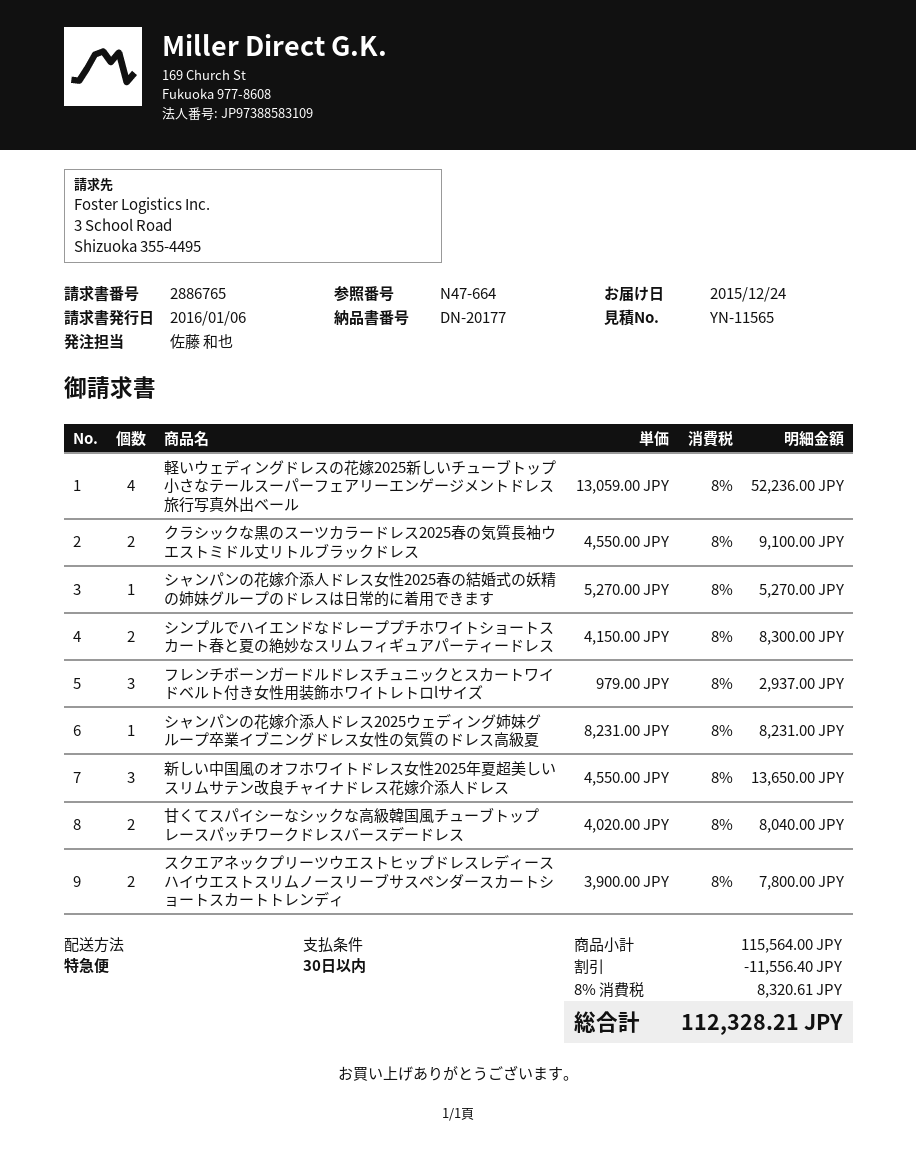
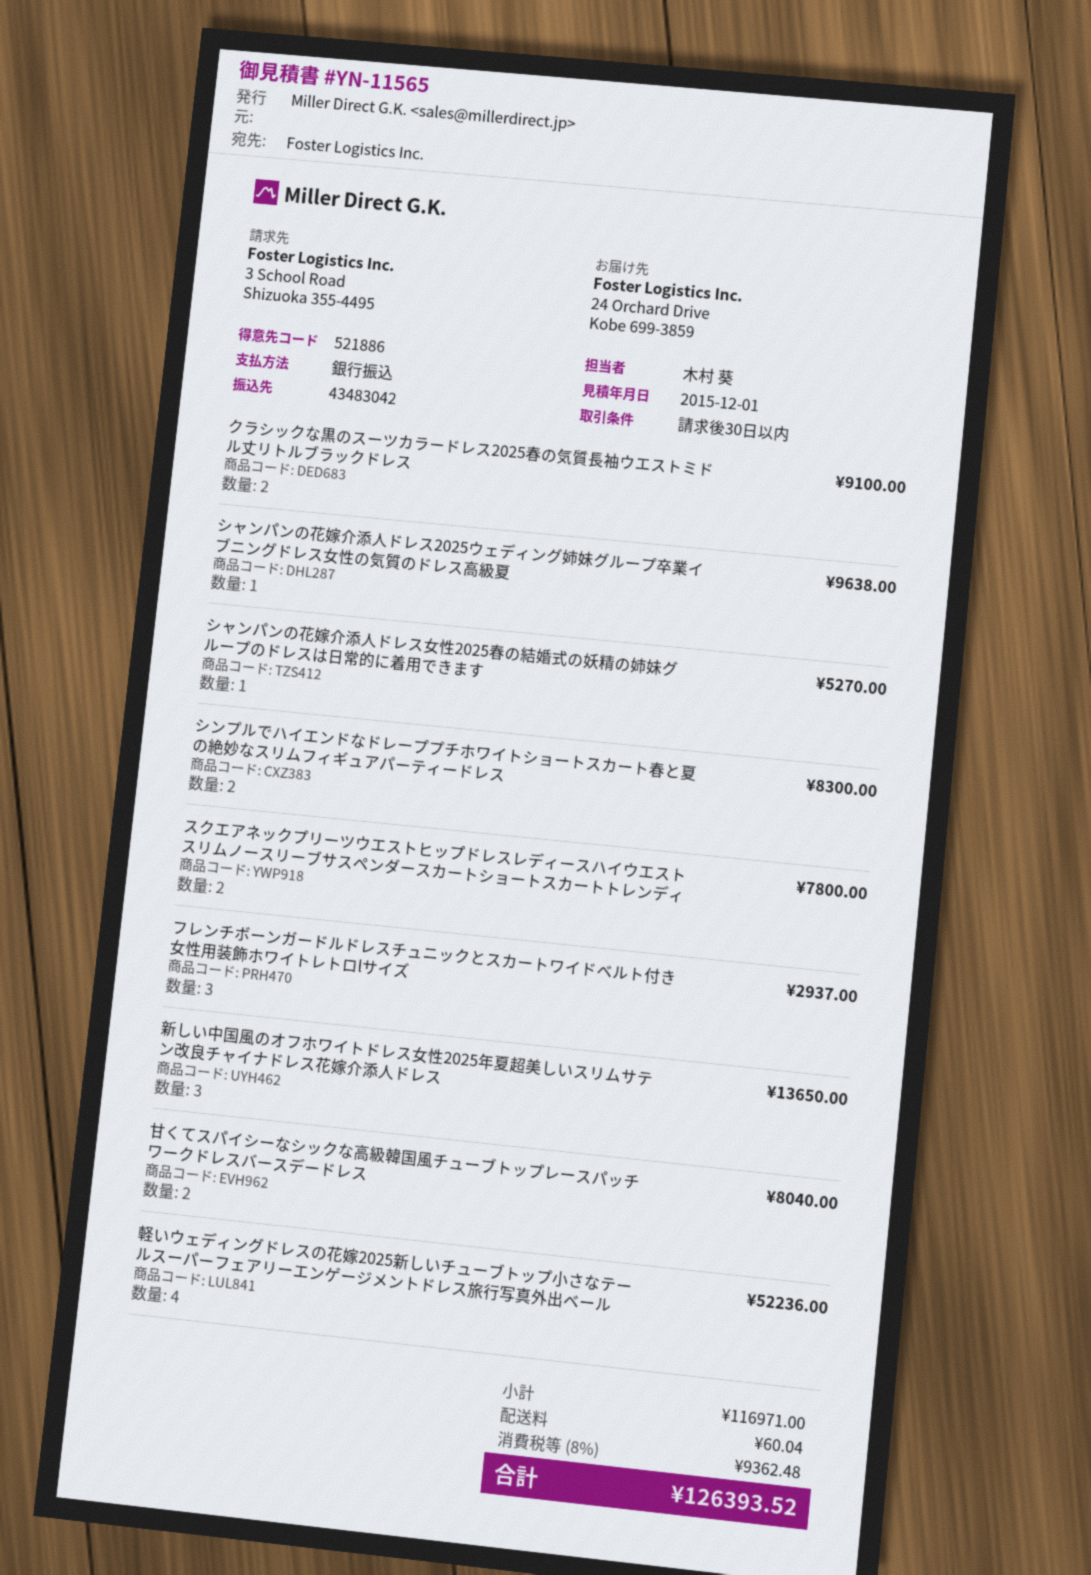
シャンパンの花嫁介添人ドレス2025ウェディング姉妹グループ卒業イブニングドレス女性の気質のドレス高級夏: 1 for 8231.00 -> 1 for 9638.00
subtotal: 115564.00 -> 116971.00
discount: 11556.40 -> none
shipping: none -> 60.04
tax: 8% = 8320.61 -> 8% = 9362.48
total: 112328.21 -> 126393.52

